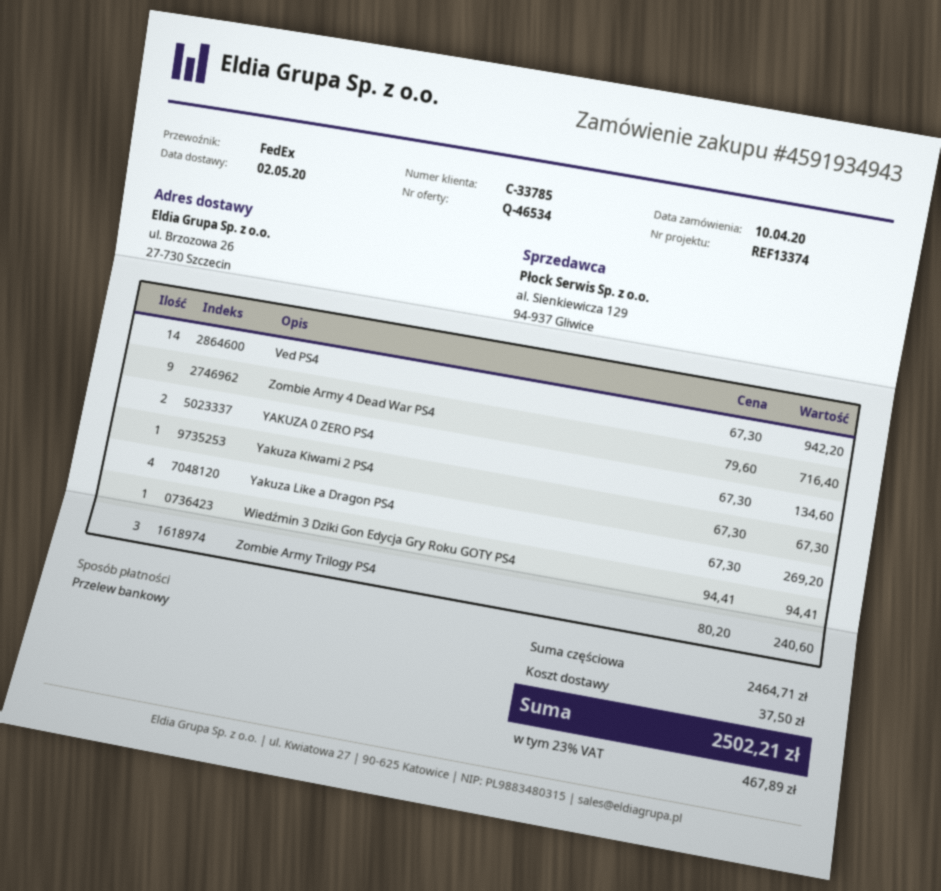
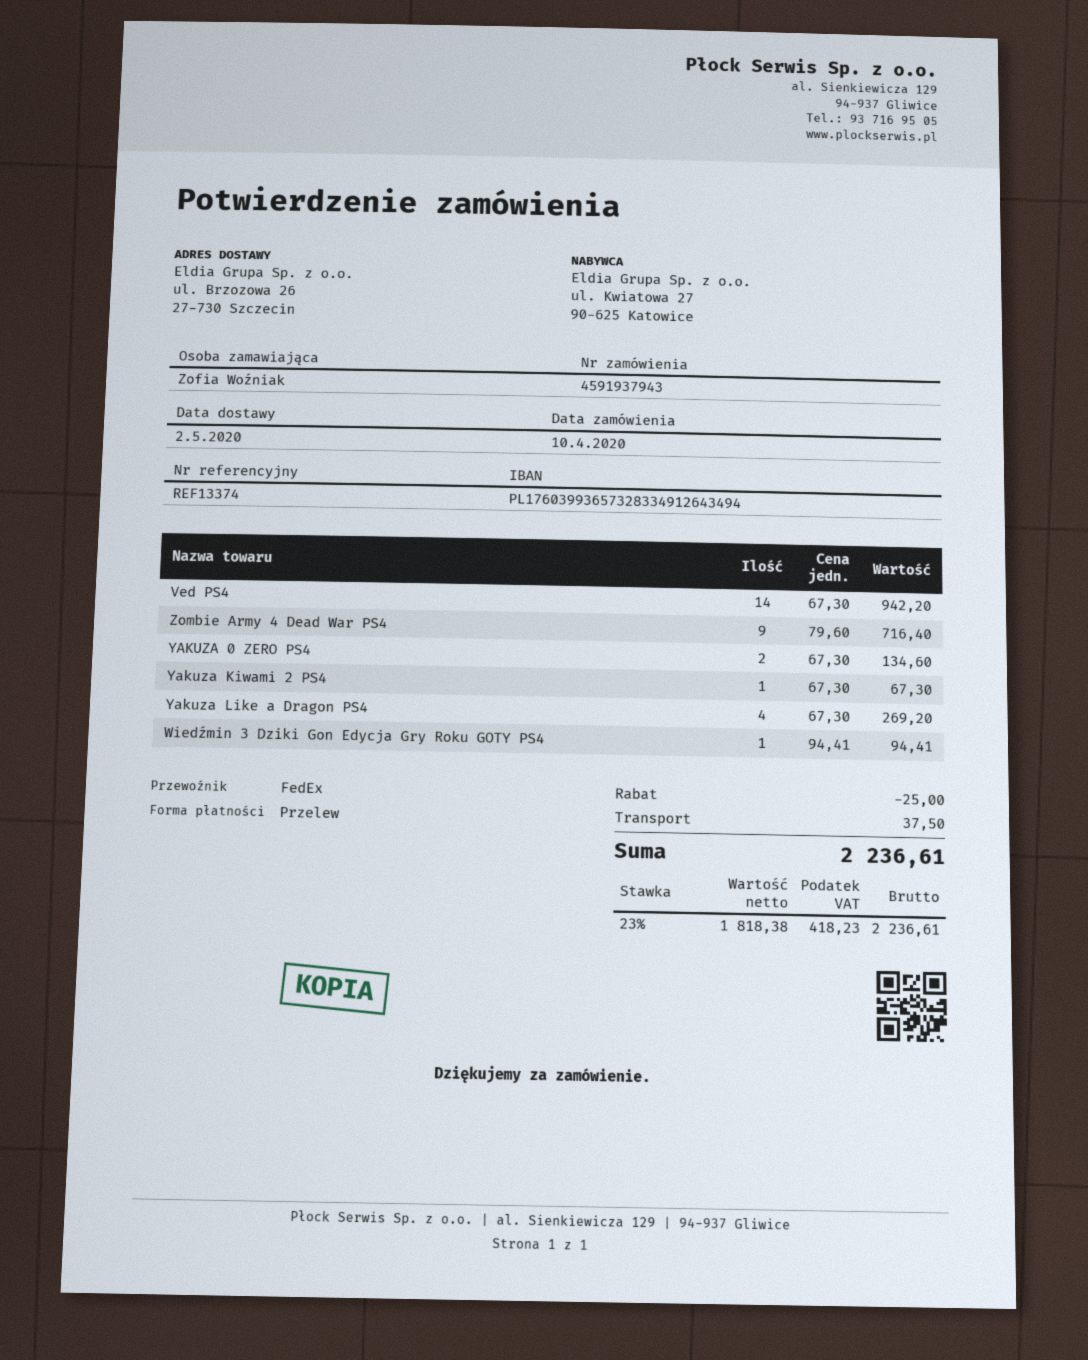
order number: 4591934943 -> 4591937943
Zombie Army Trilogy PS4: 3 x 80.20 = 240.60 -> none
discount: none -> 25.00
tax: 23% = 467.89 -> 23% = 418.23
total: 2502.21 -> 2236.61

